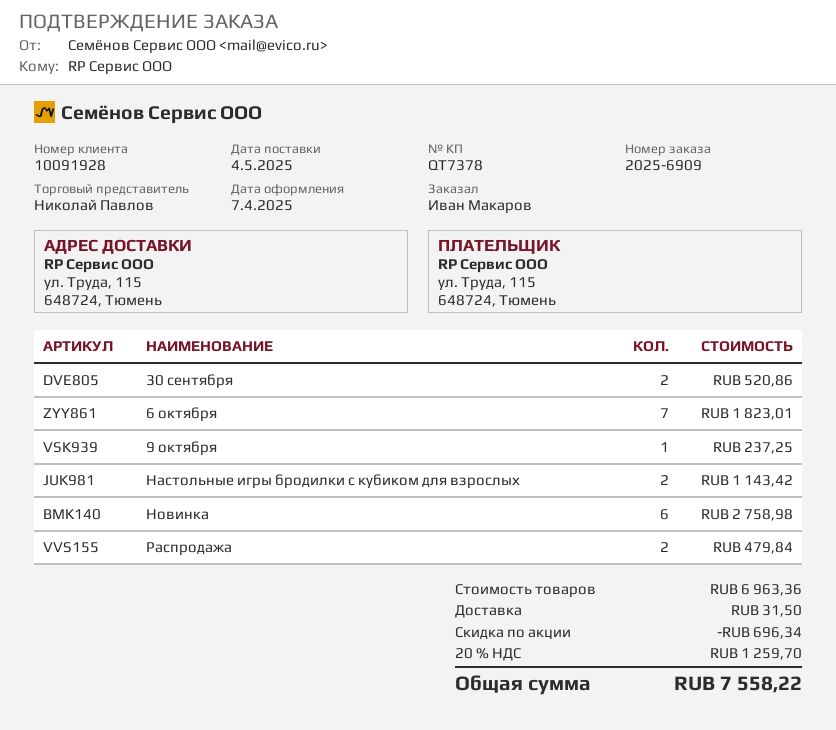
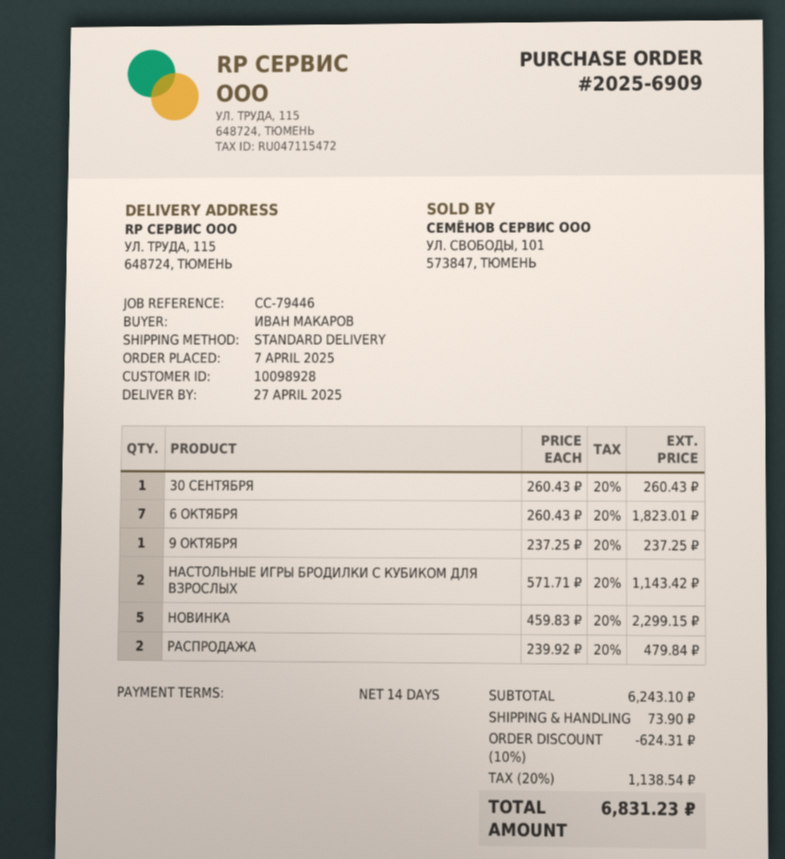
delivery date: 2025-05-04 -> 2025-04-27
customer number: 10091928 -> 10098928
30 сентября: 2 for 520.86 -> 1 for 260.43
Новинка: 6 for 2758.98 -> 5 for 2299.15
subtotal: 6963.36 -> 6243.10
discount: 696.34 -> 624.31
shipping: 31.50 -> 73.90
tax: 20% = 1259.70 -> 20% = 1138.54
total: 7558.22 -> 6831.23

